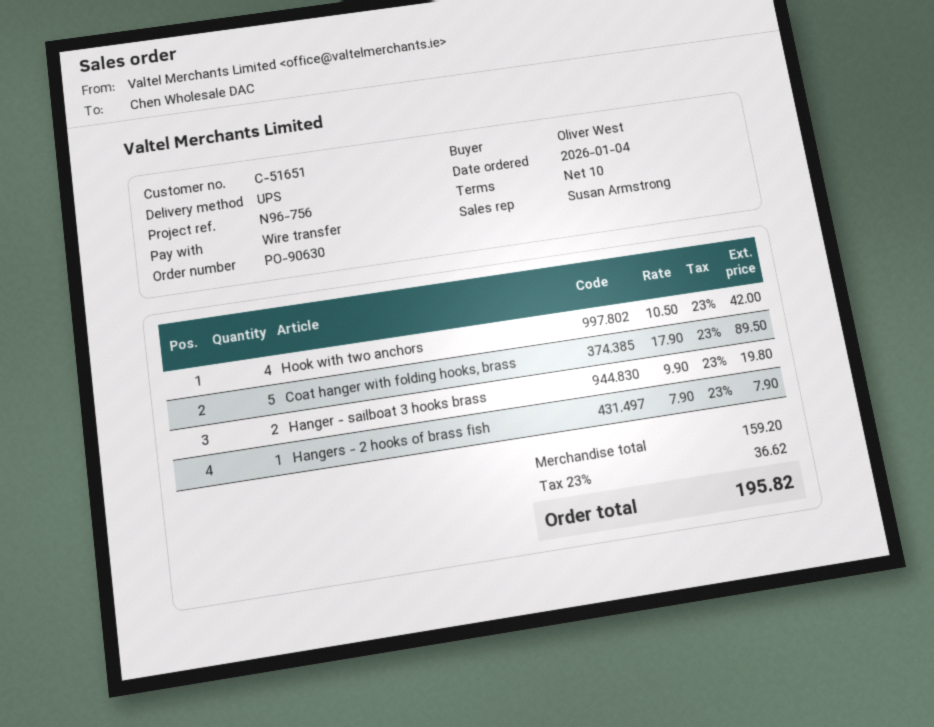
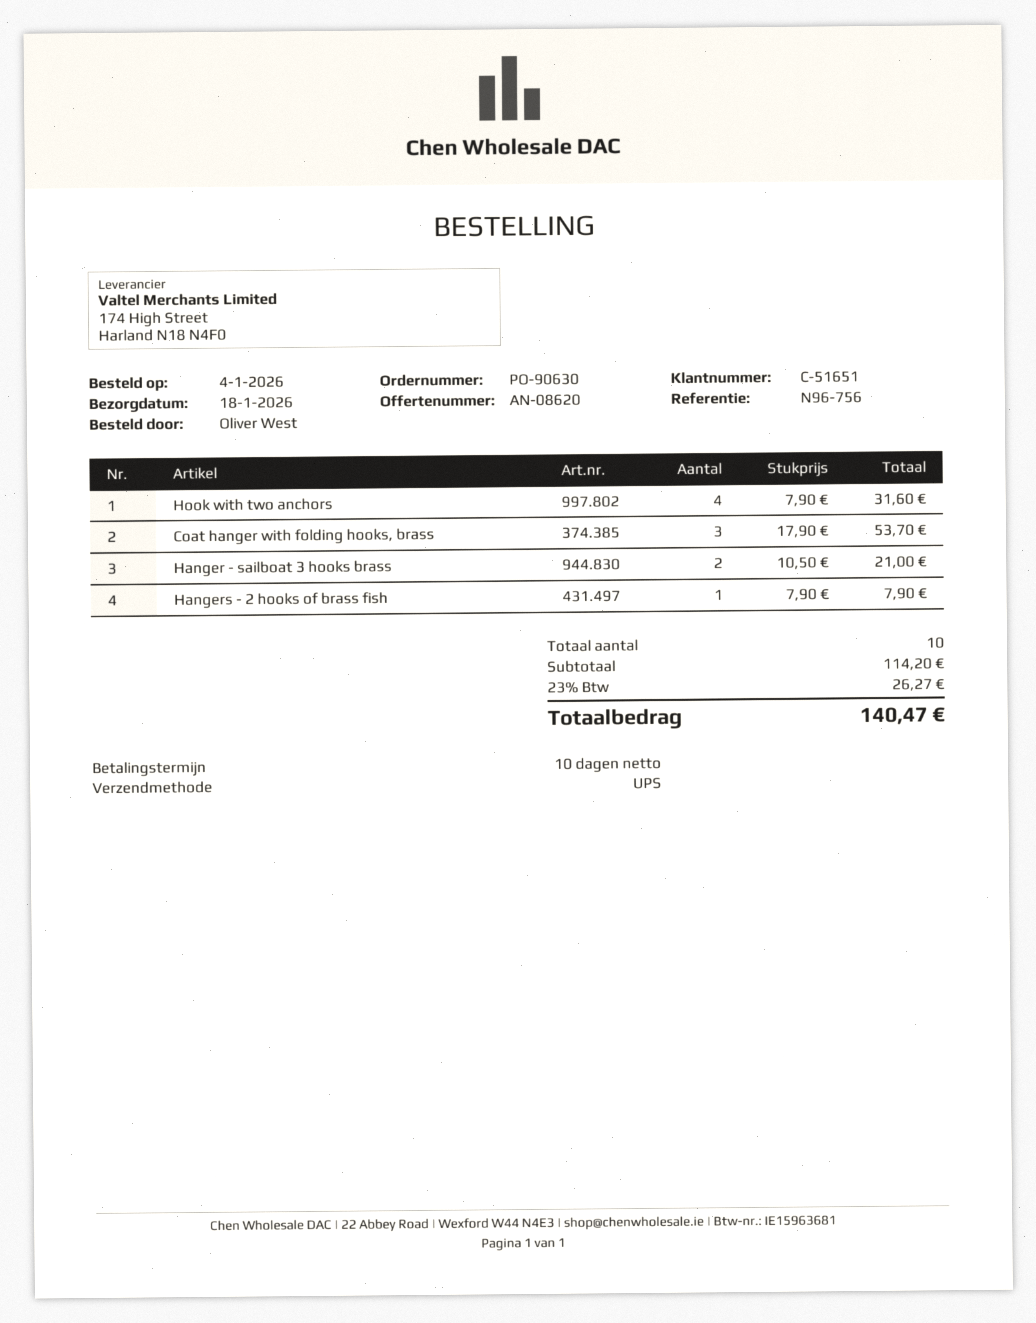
Hook with two anchors: 4 x 10.50 = 42.00 -> 4 x 7.90 = 31.60
Coat hanger with folding hooks, brass: 5 x 17.90 = 89.50 -> 3 x 17.90 = 53.70
Hanger - sailboat 3 hooks brass: 2 x 9.90 = 19.80 -> 2 x 10.50 = 21.00
subtotal: 159.20 -> 114.20
tax: 23% = 36.62 -> 23% = 26.27
total: 195.82 -> 140.47

